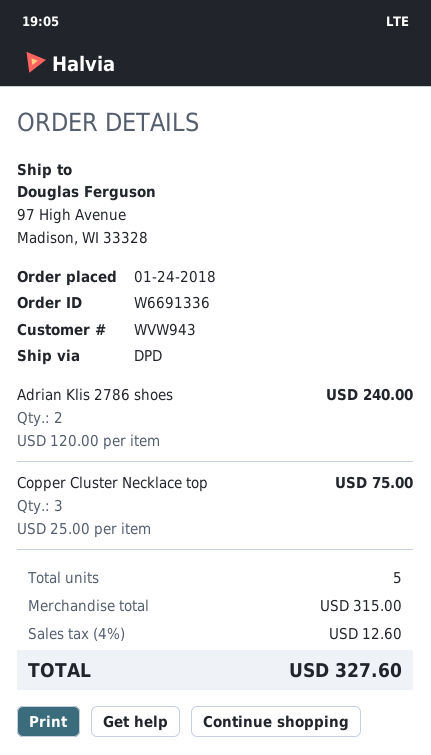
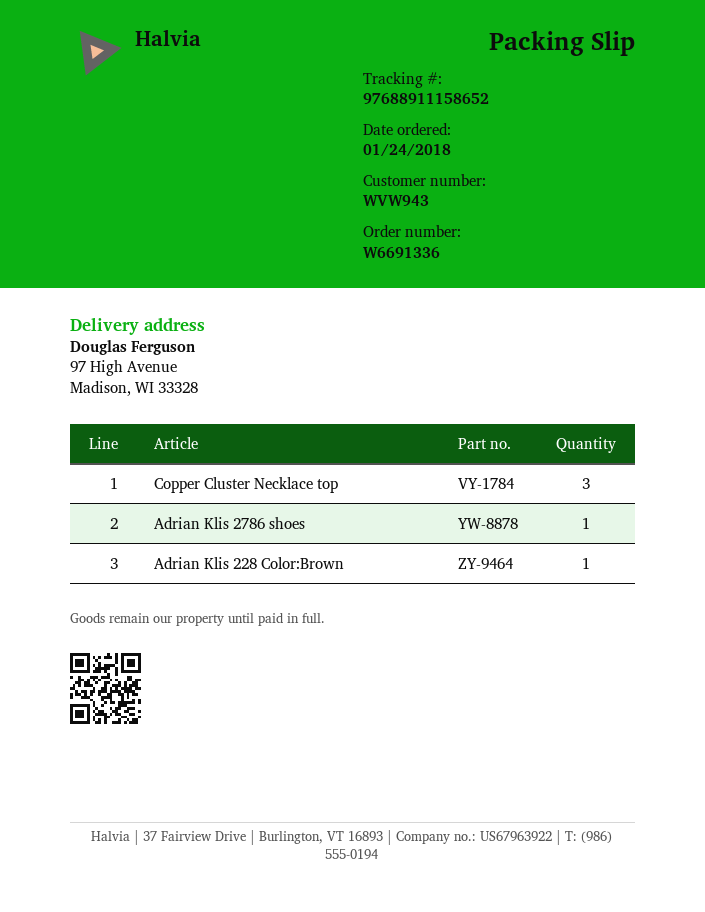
Adrian Klis 2786 shoes: 2 -> 1
Adrian Klis 228 Color:Brown: none -> 1

